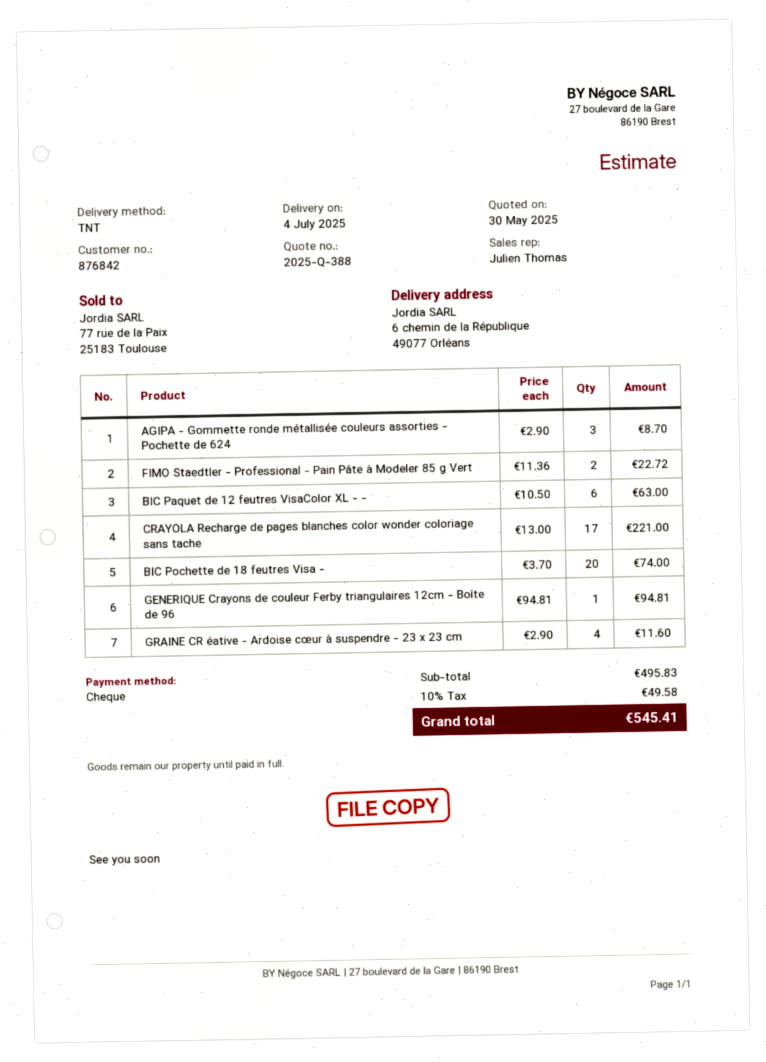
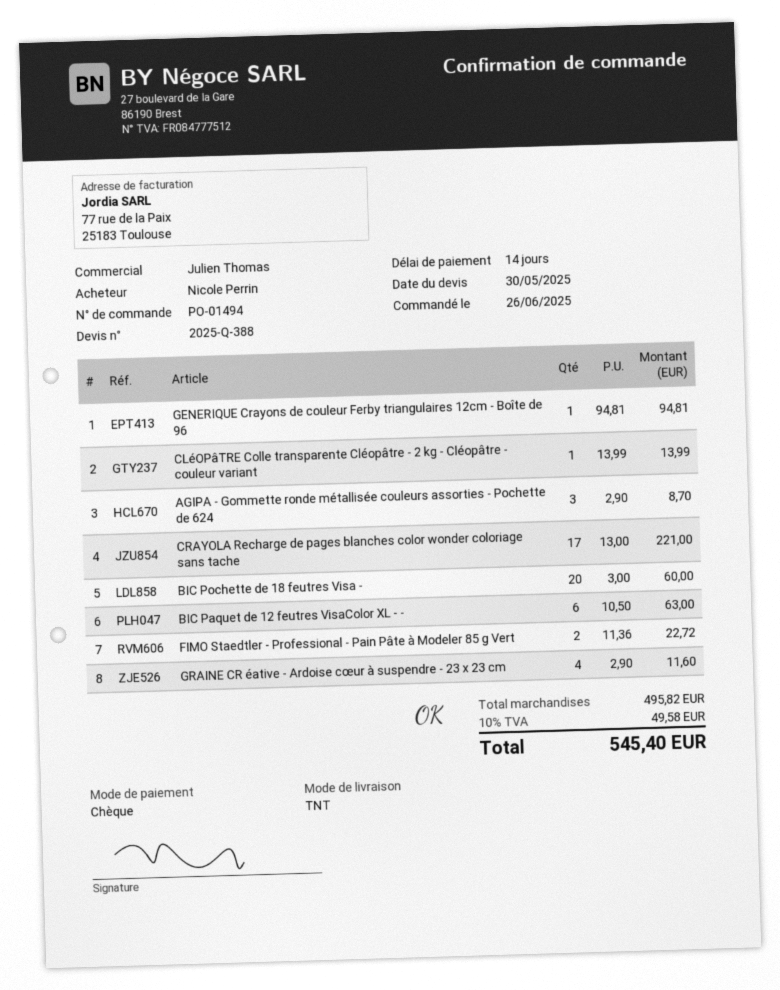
BIC Pochette de 18 feutres Visa -: 20 x 3.70 = 74.00 -> 20 x 3.00 = 60.00
CLéOPâTRE Colle transparente Cléopâtre - 2 kg - Cléopâtre - couleur variant: none -> 1 x 13.99 = 13.99
subtotal: 495.83 -> 495.82
total: 545.41 -> 545.40

